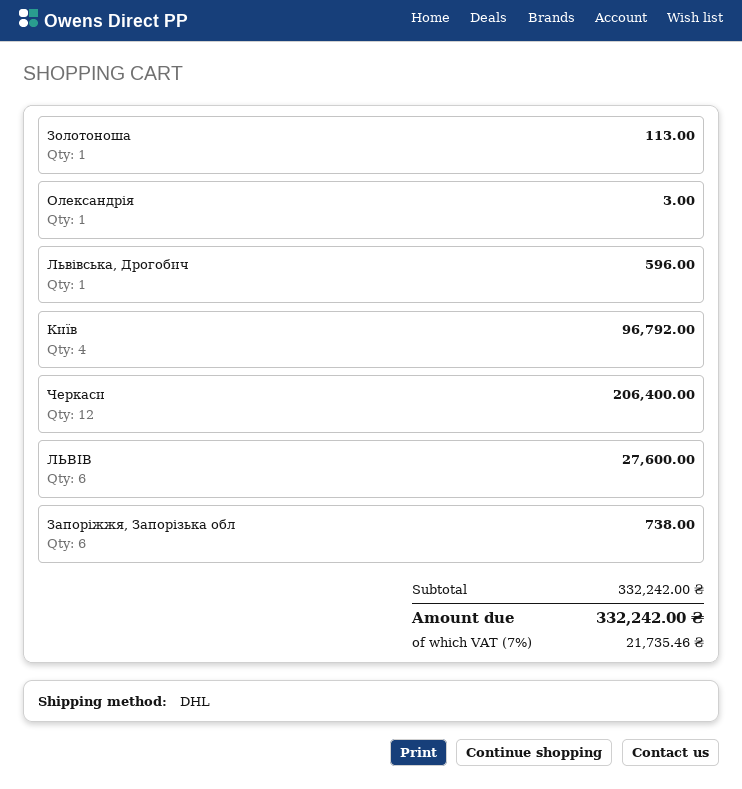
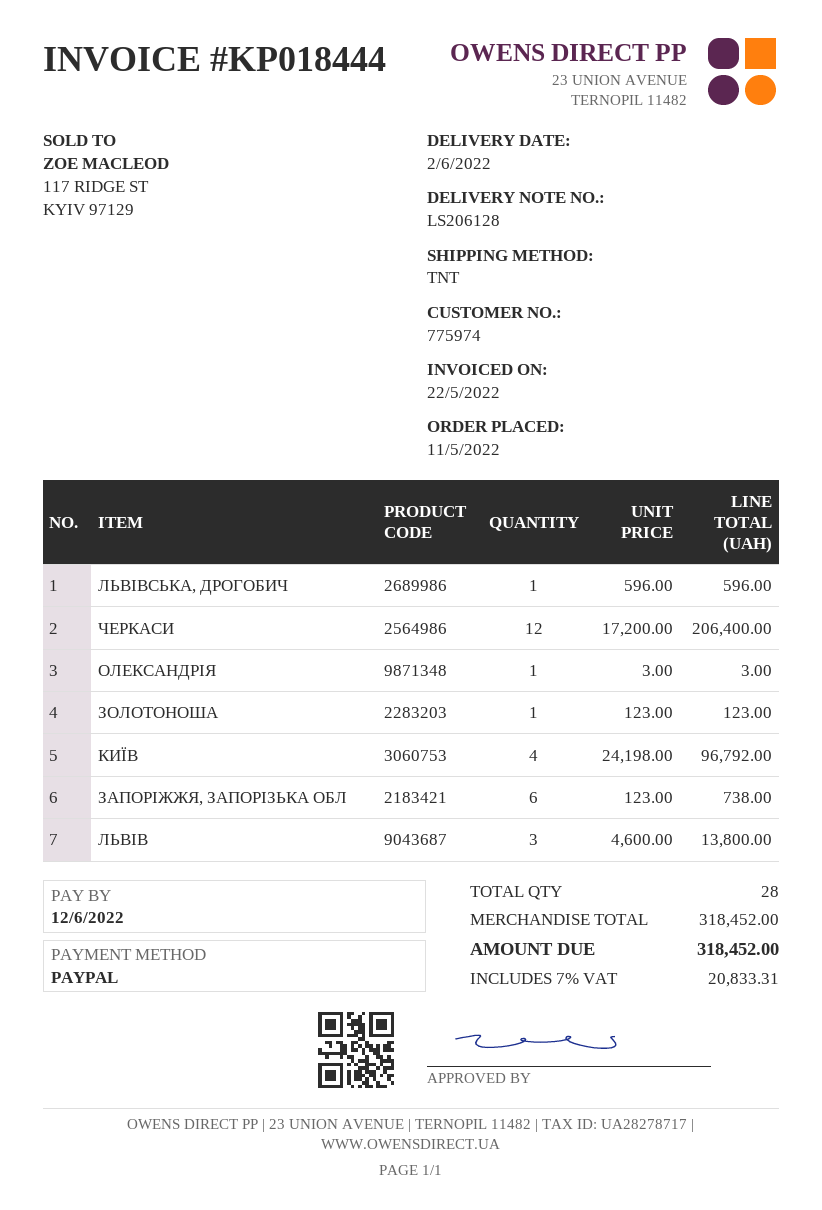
shipping method: DHL -> TNT
Золотоноша: 1 for 113.00 -> 1 for 123.00
ЛЬВІВ: 6 for 27600.00 -> 3 for 13800.00
subtotal: 332242.00 -> 318452.00
tax: 7% = 21735.46 -> 7% = 20833.31
total: 332242.00 -> 318452.00

